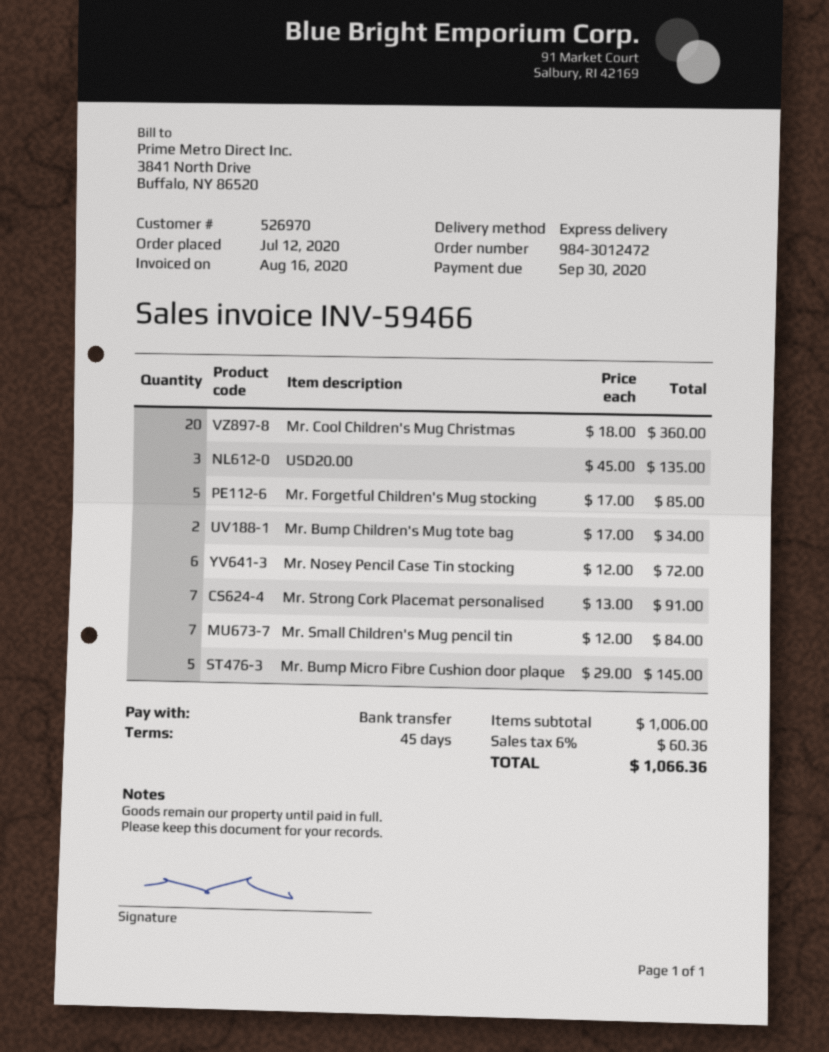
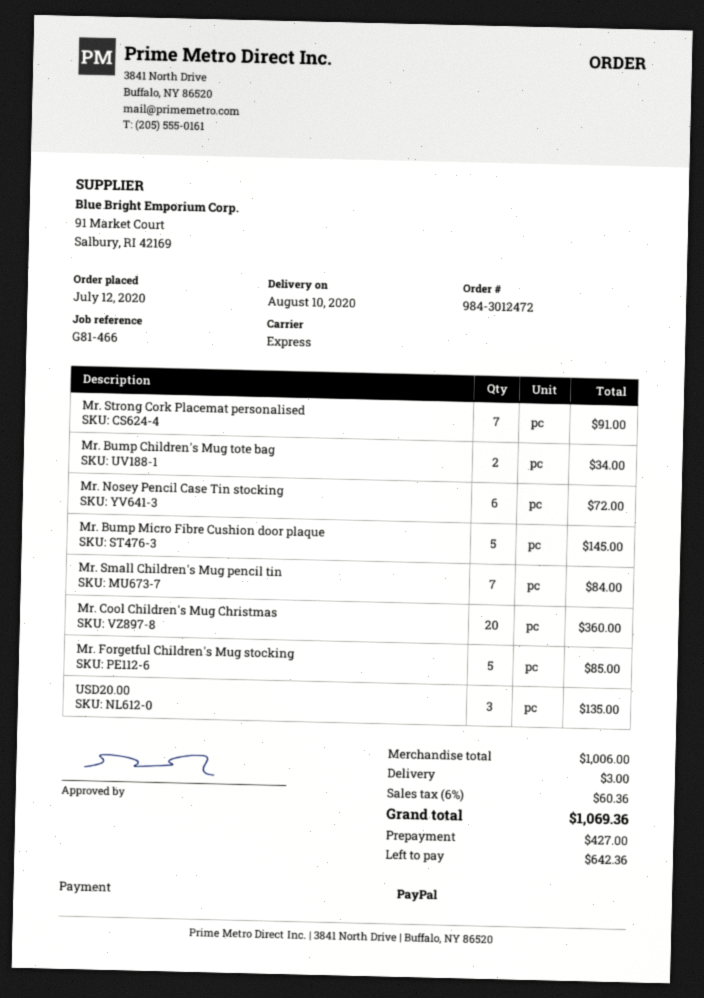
payment method: bank transfer -> PayPal
shipping: none -> 3.00
total: 1066.36 -> 1069.36

